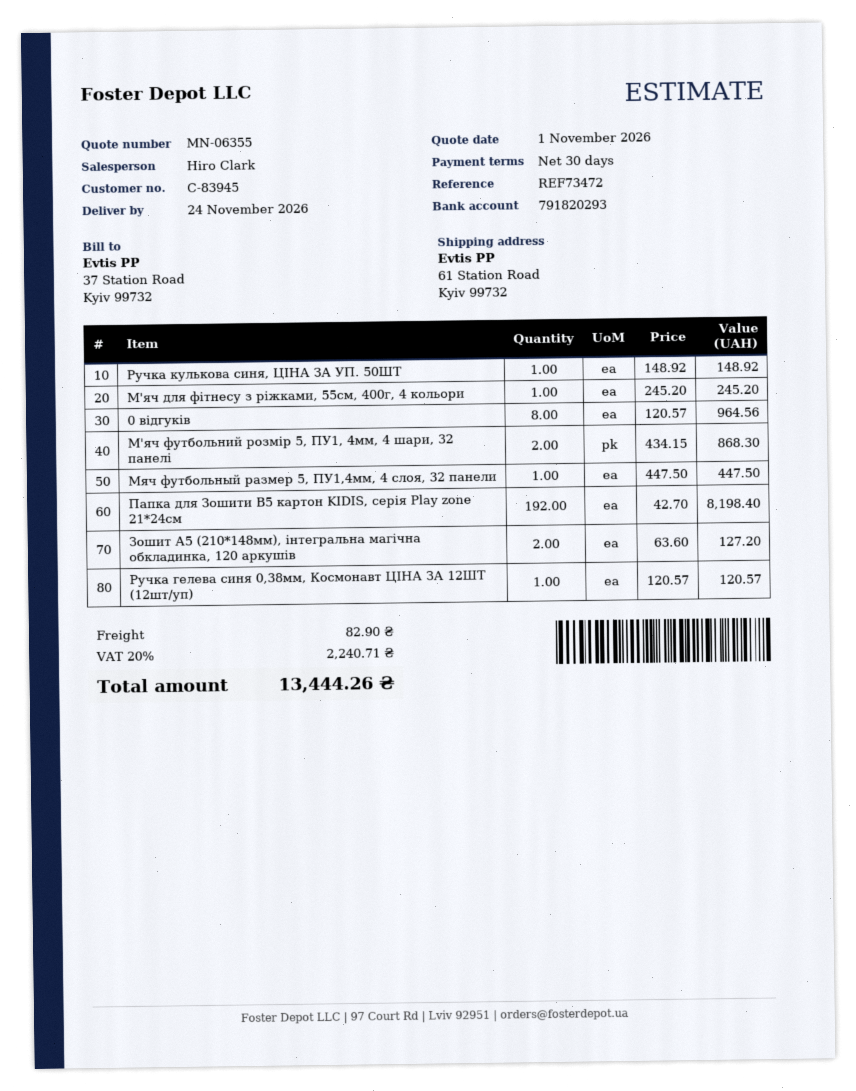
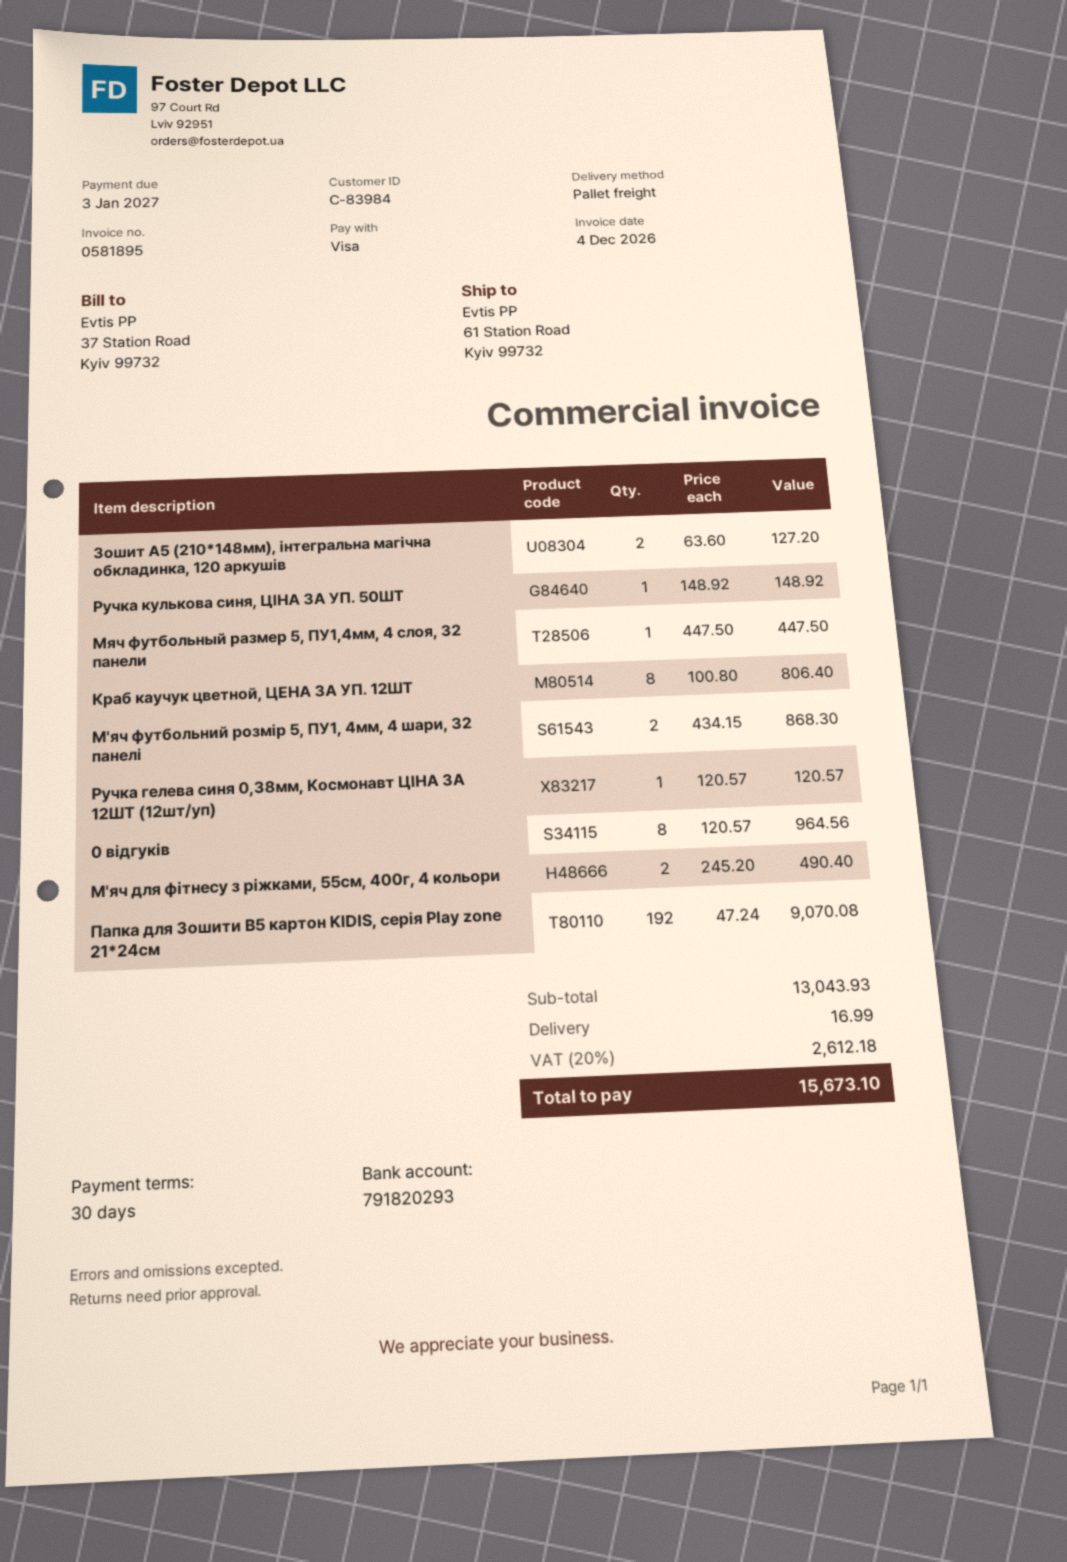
customer number: C-83945 -> C-83984
М'яч для фітнесу з ріжками, 55см, 400г, 4 кольори: 1 x 245.20 = 245.20 -> 2 x 245.20 = 490.40
Папка для Зошити В5 картон KIDIS, серія Play zone 21*24см: 192 x 42.70 = 8198.40 -> 192 x 47.24 = 9070.08
Краб каучук цветной, ЦЕНА ЗА УП. 12ШТ: none -> 8 x 100.80 = 806.40
shipping: 82.90 -> 16.99
tax: 20% = 2240.71 -> 20% = 2612.18
total: 13444.26 -> 15673.10

